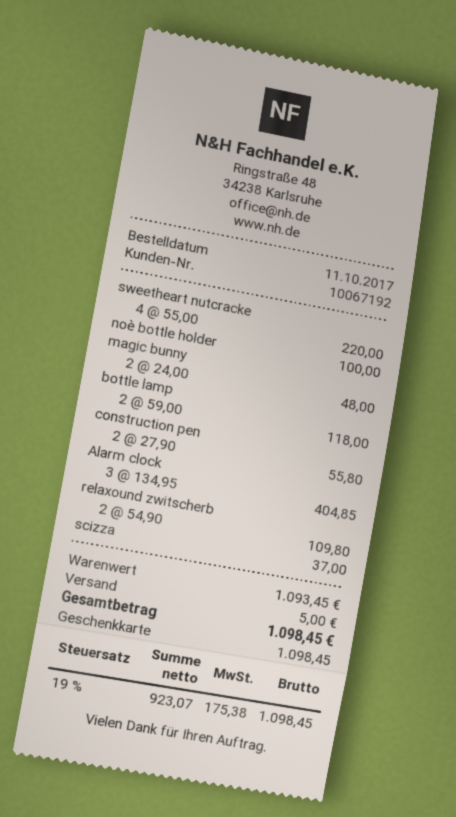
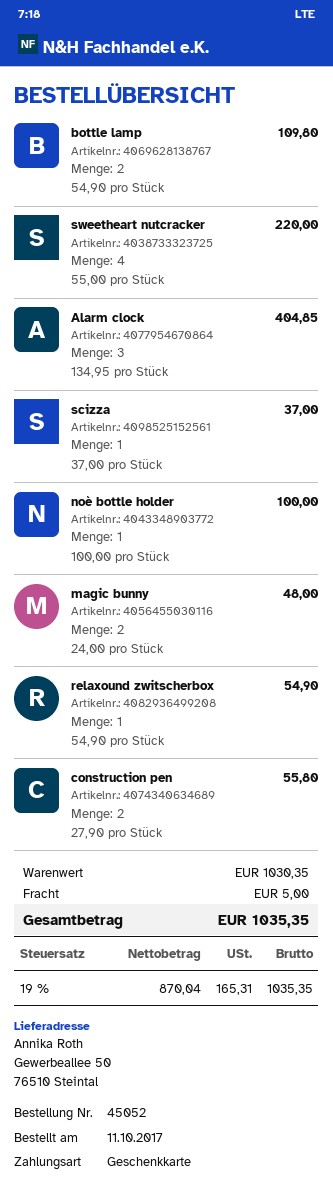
bottle lamp: 2 x 59.00 = 118.00 -> 2 x 54.90 = 109.80
relaxound zwitscherb: 2 x 54.90 = 109.80 -> 1 x 54.90 = 54.90
subtotal: 1093.45 -> 1030.35
net: 923.07 -> 870.04
tax: 19% = 175.38 -> 19% = 165.31
total: 1098.45 -> 1035.35

